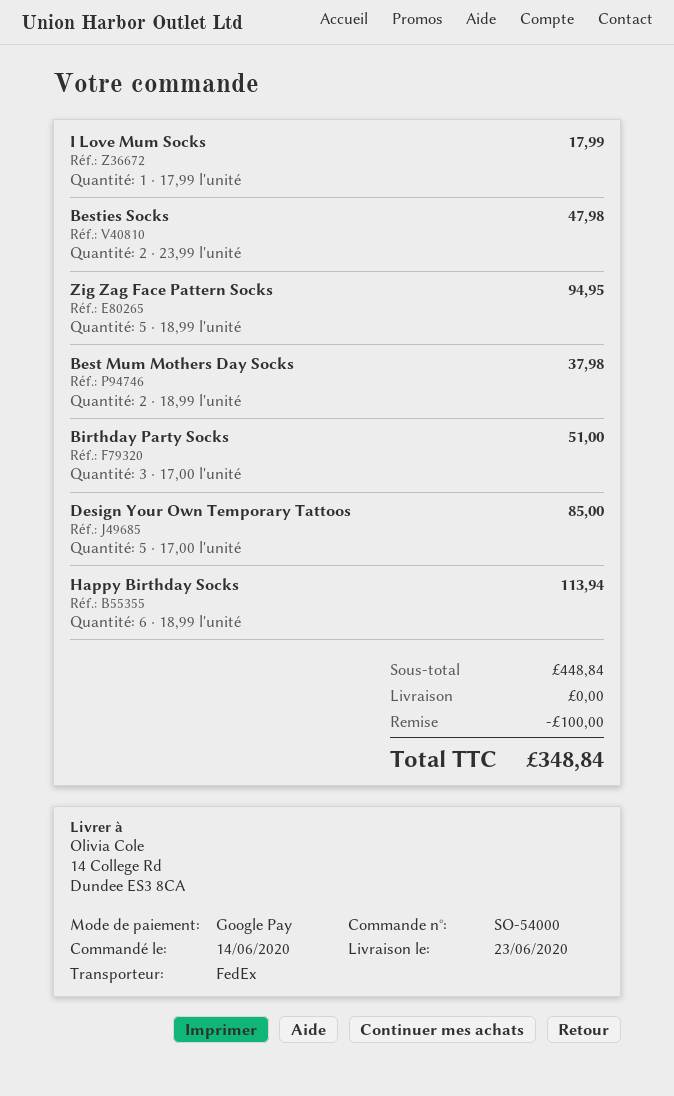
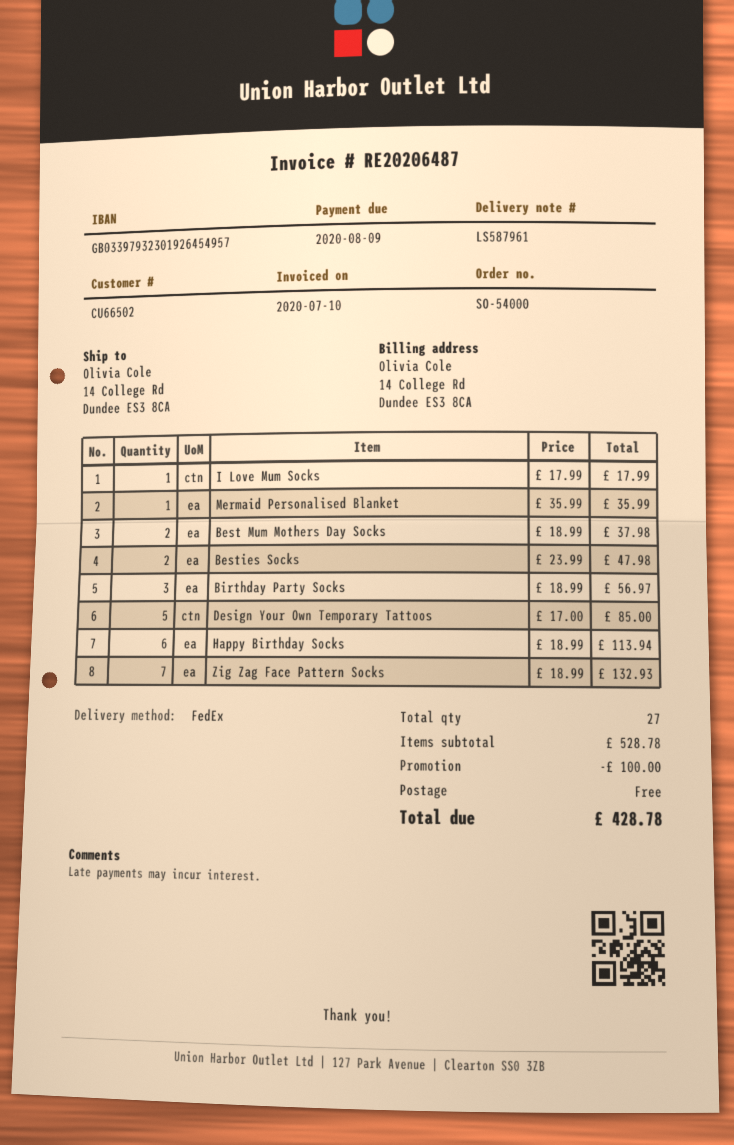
Zig Zag Face Pattern Socks: 5 x 18.99 = 94.95 -> 7 x 18.99 = 132.93
Birthday Party Socks: 3 x 17.00 = 51.00 -> 3 x 18.99 = 56.97
Mermaid Personalised Blanket: none -> 1 x 35.99 = 35.99
subtotal: 448.84 -> 528.78
total: 348.84 -> 428.78

